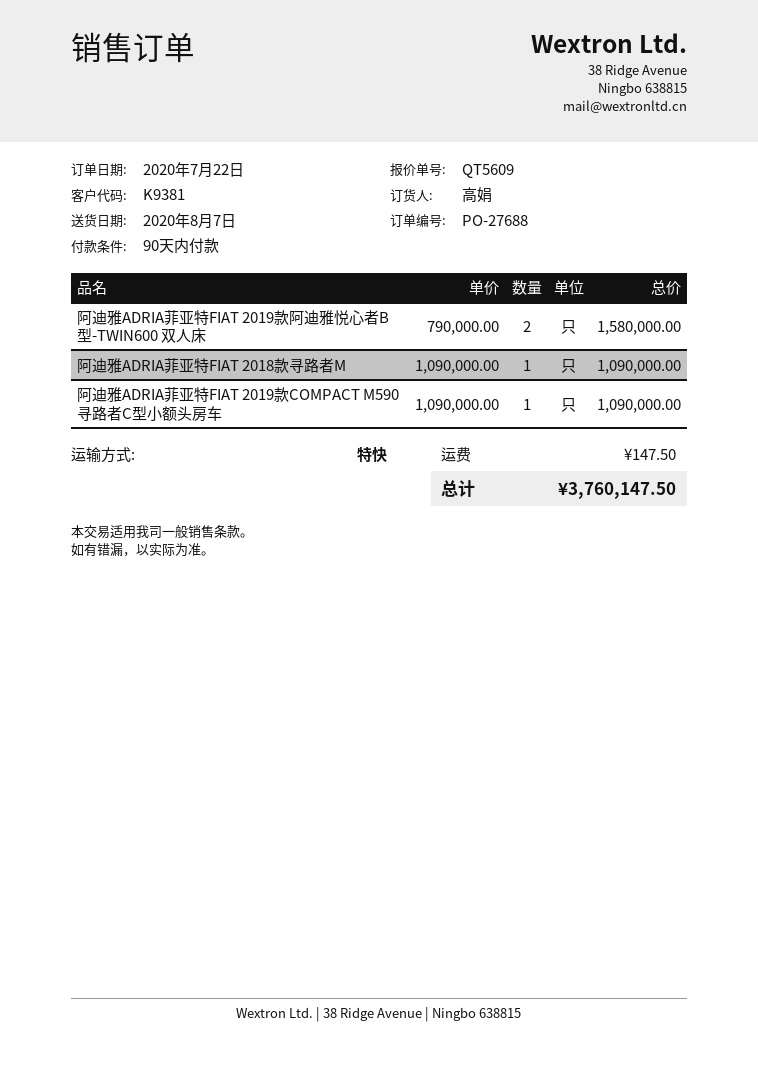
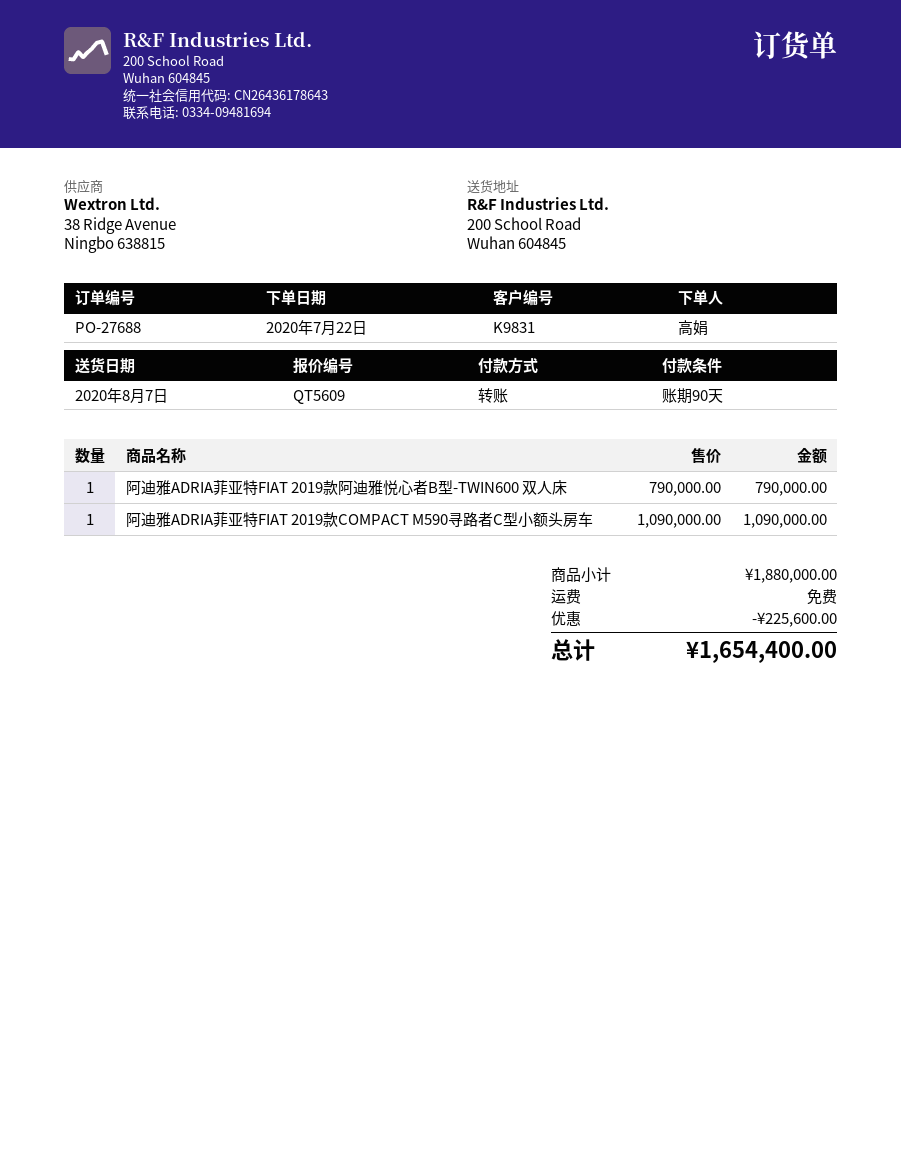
customer number: K9381 -> K9831
阿迪雅ADRIA菲亚特FIAT 2019款阿迪雅悦心者B型-TWIN600 双人床: 2 x 790000.00 = 1580000.00 -> 1 x 790000.00 = 790000.00
阿迪雅ADRIA菲亚特FIAT 2018款寻路者M: 1 x 1090000.00 = 1090000.00 -> none
discount: none -> 225600.00
shipping: 147.50 -> 0.00
total: 3760147.50 -> 1654400.00

